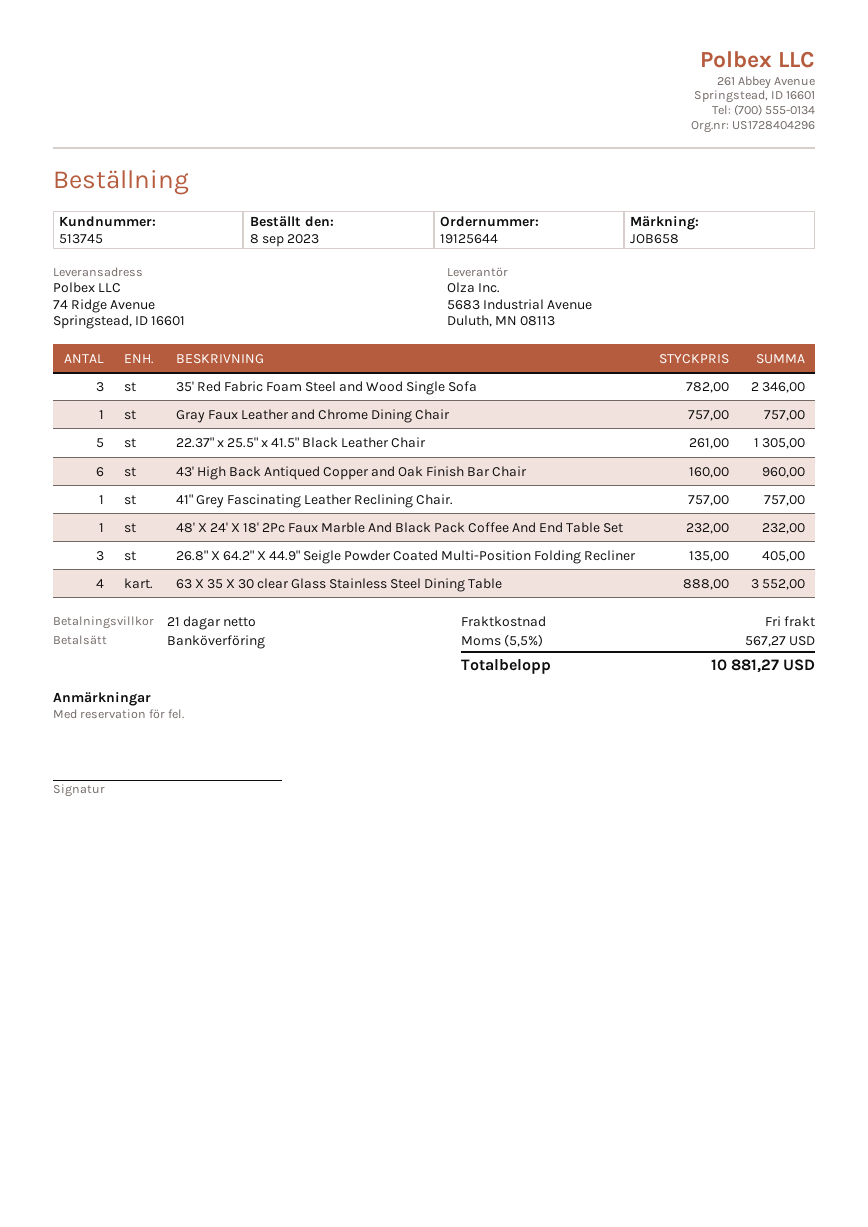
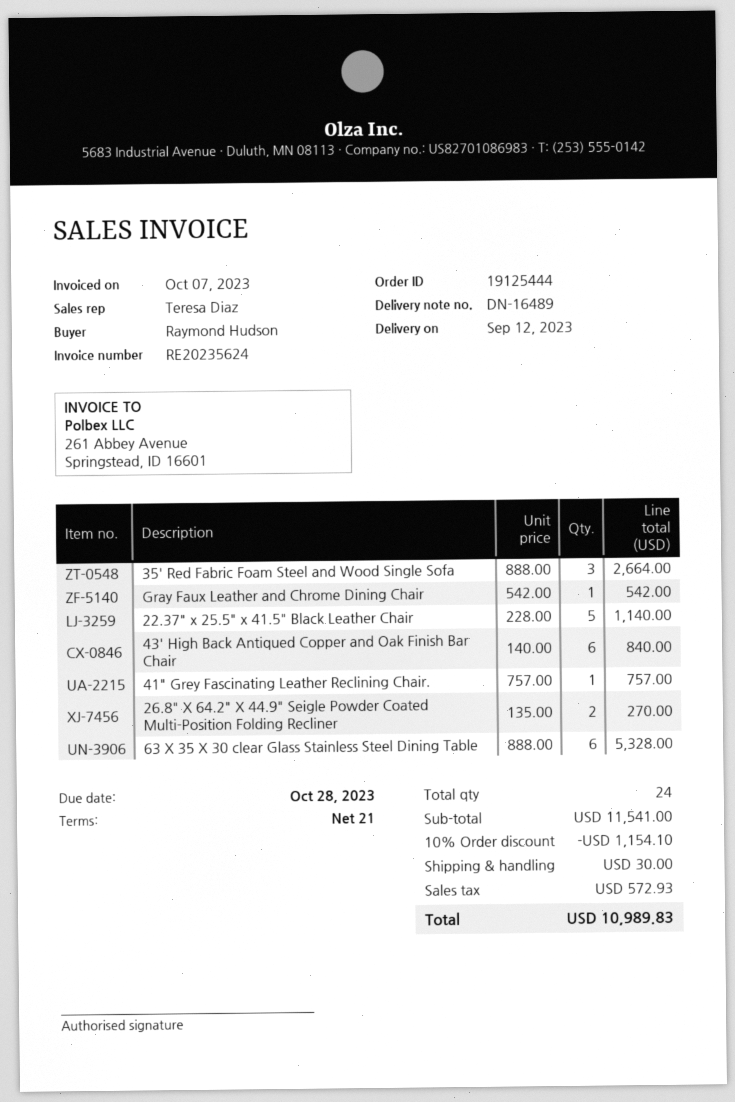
order number: 19125644 -> 19125444
35' Red Fabric Foam Steel and Wood Single Sofa: 3 x 782.00 = 2346.00 -> 3 x 888.00 = 2664.00
Gray Faux Leather and Chrome Dining Chair: 1 x 757.00 = 757.00 -> 1 x 542.00 = 542.00
22.37" x 25.5" x 41.5" Black Leather Chair: 5 x 261.00 = 1305.00 -> 5 x 228.00 = 1140.00
43' High Back Antiqued Copper and Oak Finish Bar Chair: 6 x 160.00 = 960.00 -> 6 x 140.00 = 840.00
48' X 24' X 18' 2Pc Faux Marble And Black Pack Coffee And End Table Set: 1 x 232.00 = 232.00 -> none
26.8" X 64.2" X 44.9" Seigle Powder Coated Multi-Position Folding Recliner: 3 x 135.00 = 405.00 -> 2 x 135.00 = 270.00
63 X 35 X 30 clear Glass Stainless Steel Dining Table: 4 x 888.00 = 3552.00 -> 6 x 888.00 = 5328.00
discount: none -> 10% = 1154.10
shipping: 0.00 -> 30.00
tax: 567.27 -> 572.93
total: 10881.27 -> 10989.83

